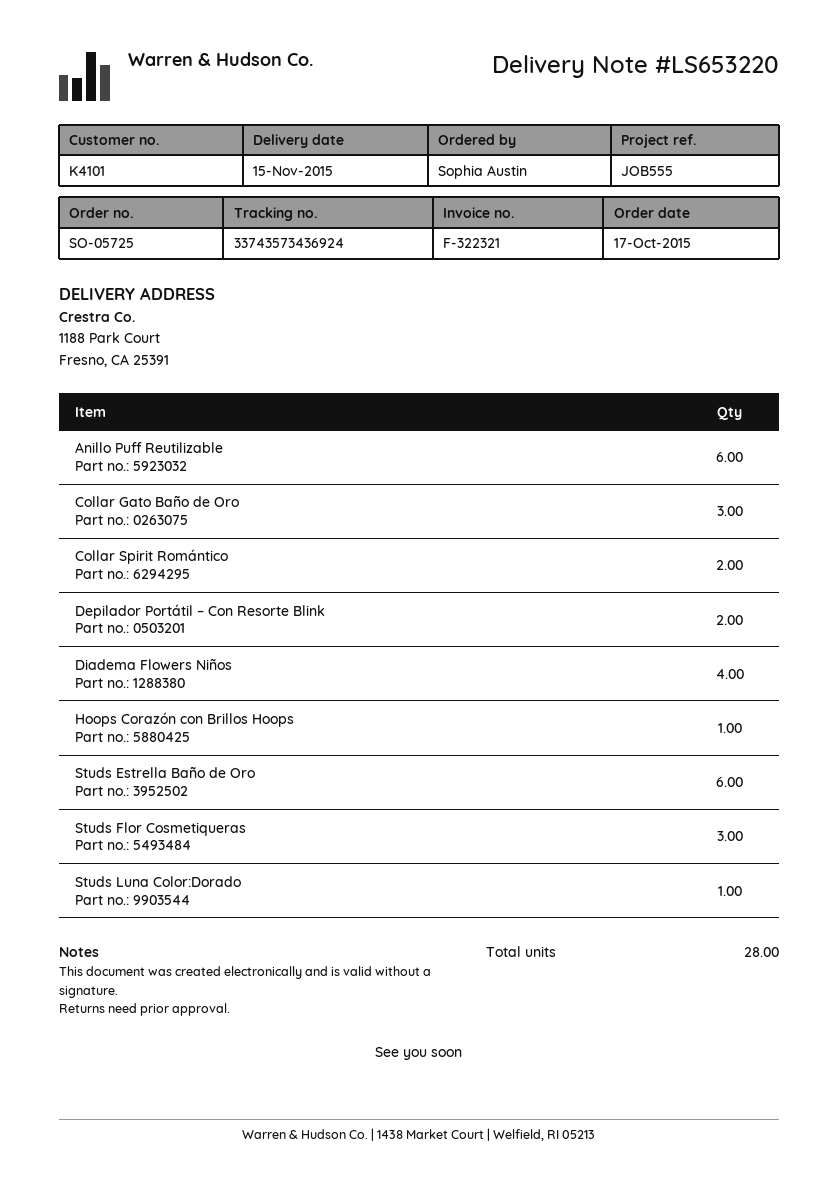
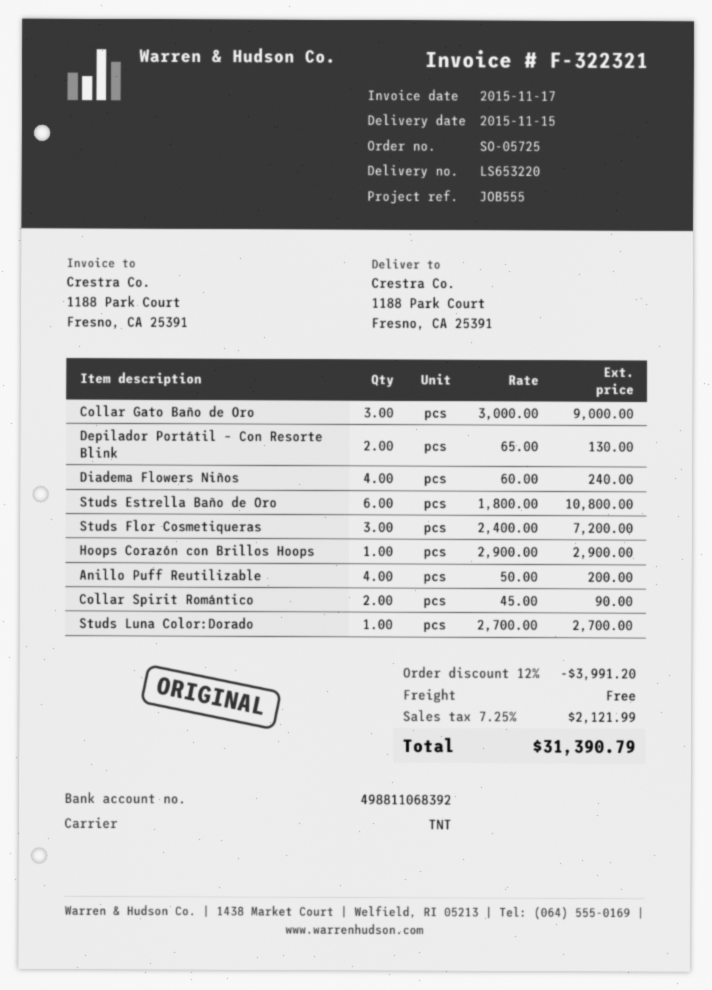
Anillo Puff Reutilizable: 6 -> 4

